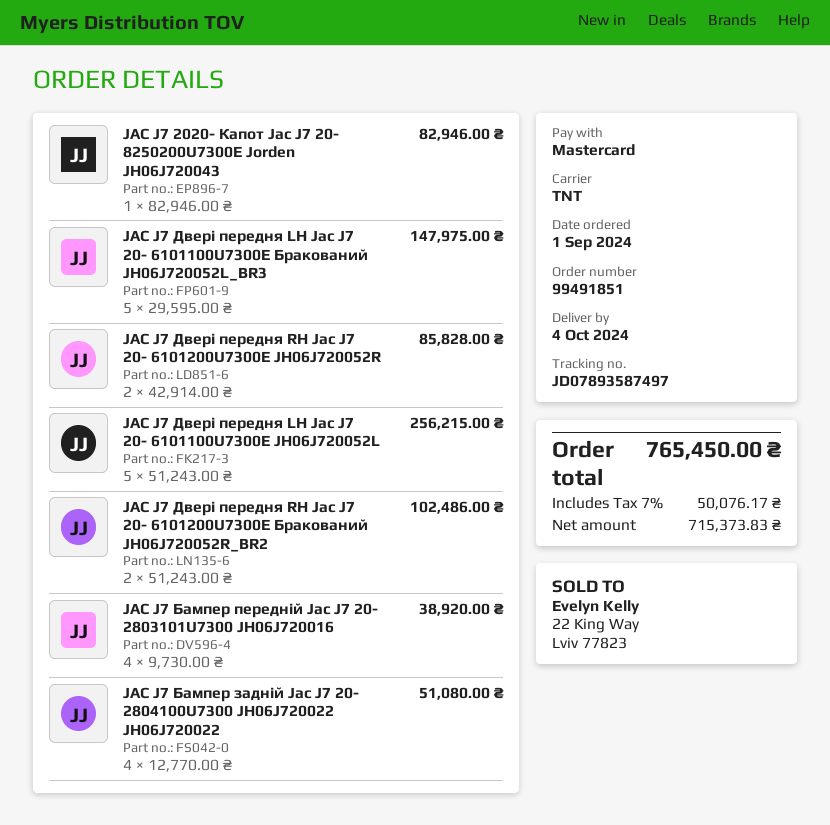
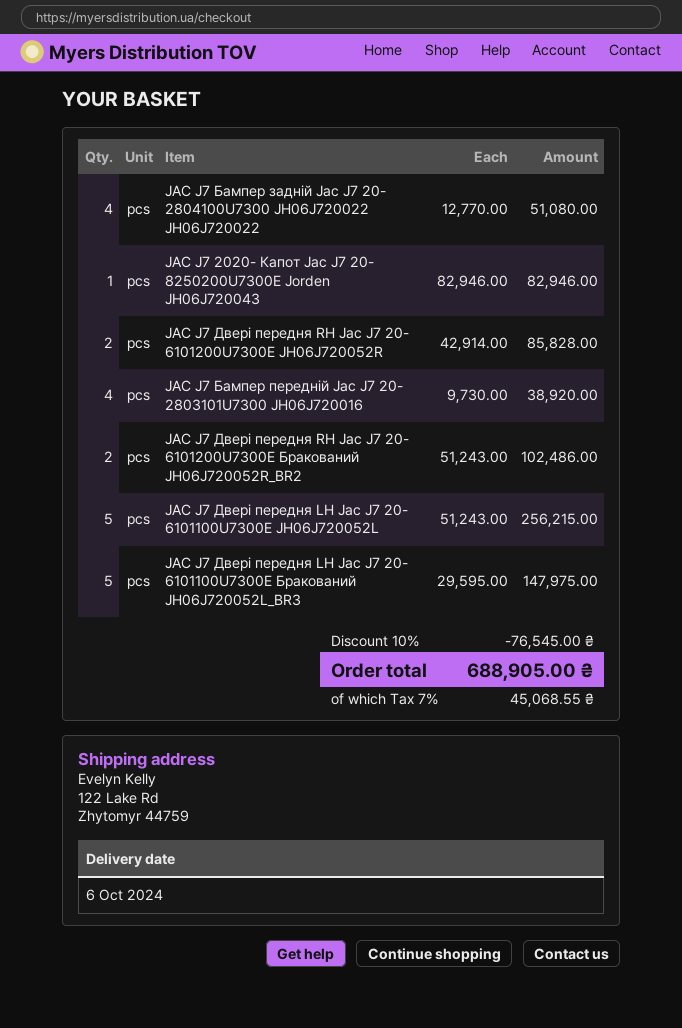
delivery date: 2024-10-04 -> 2024-10-06
discount: none -> 10% = 76545.00
tax: 7% = 50076.17 -> 7% = 45068.55
total: 765450.00 -> 688905.00

